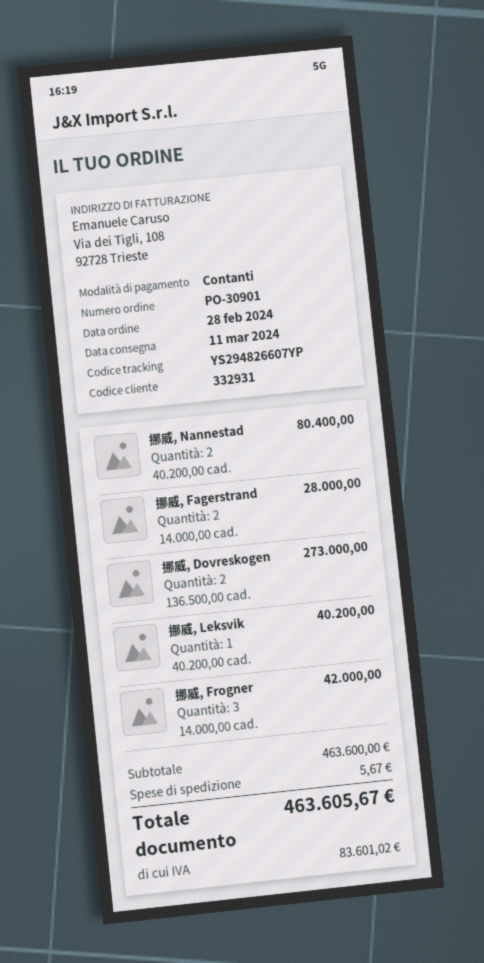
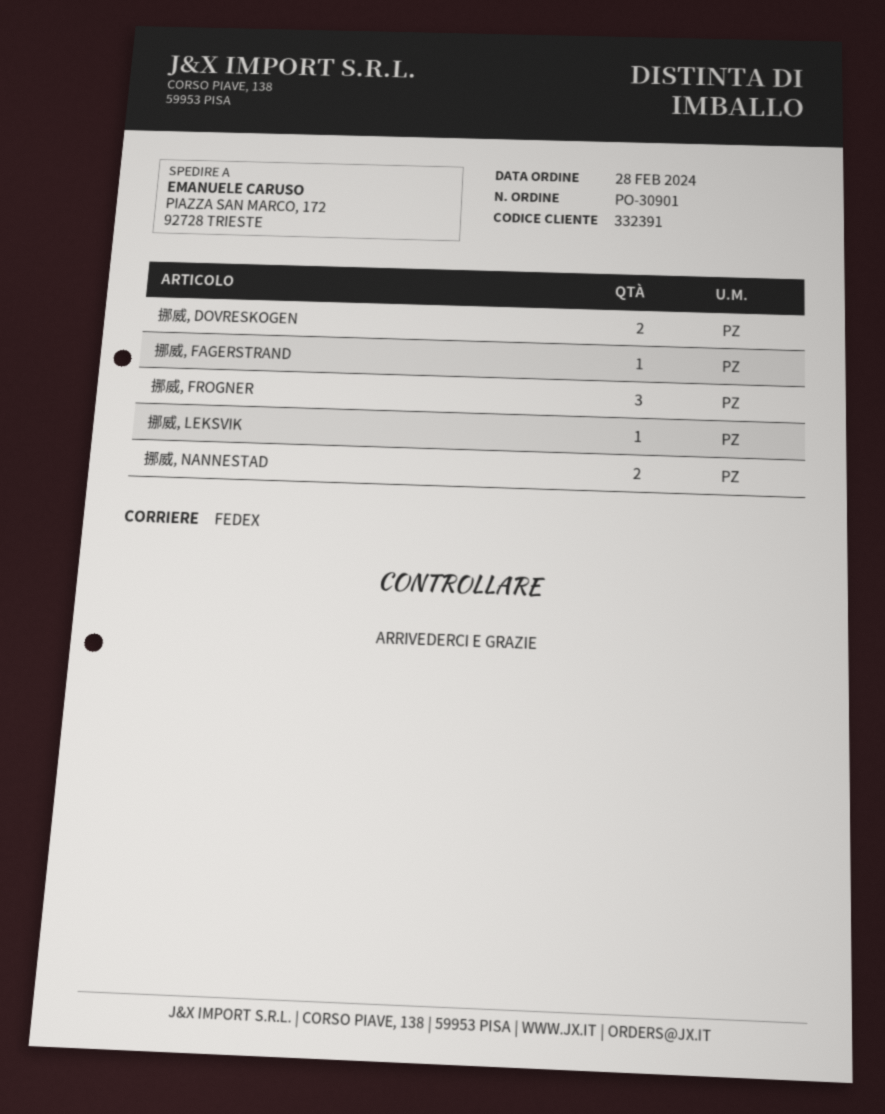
customer number: 332931 -> 332391
挪威, Fagerstrand: 2 -> 1

